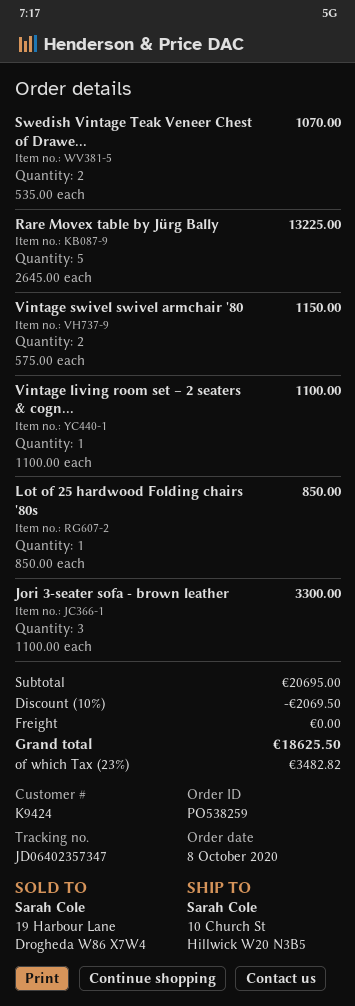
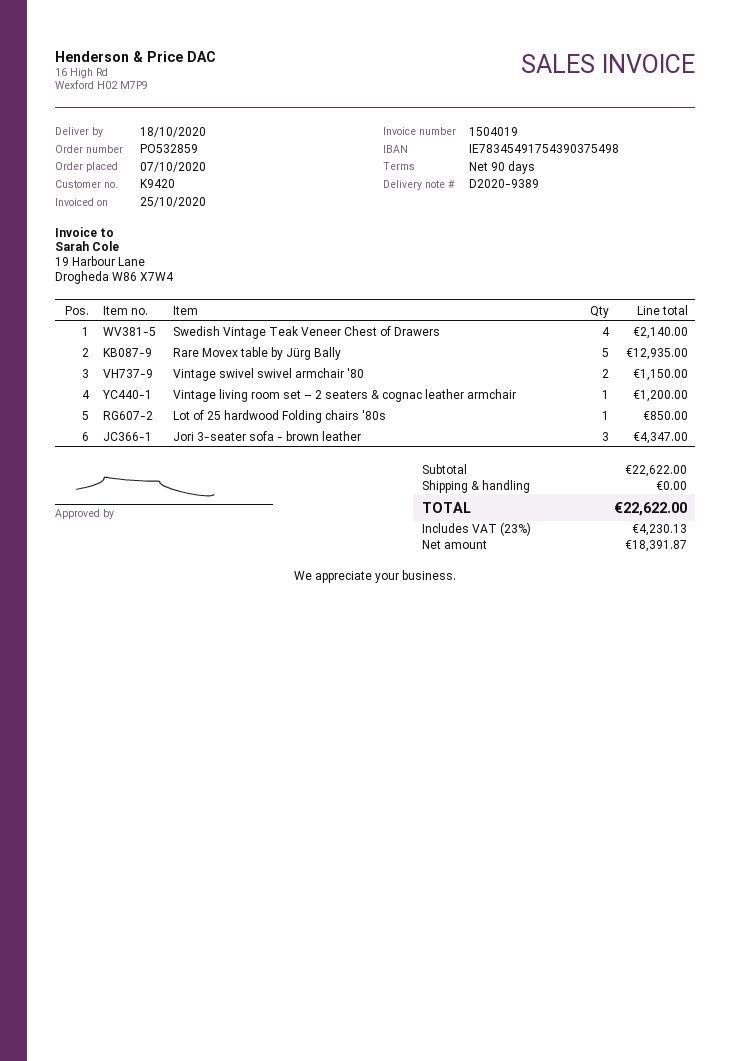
order number: PO538259 -> PO532859
order date: 2020-10-08 -> 2020-10-07
customer number: K9424 -> K9420
Swedish Vintage Teak Veneer Chest of Drawe...: 2 for 1070.00 -> 4 for 2140.00
Rare Movex table by Jürg Bally: 5 for 13225.00 -> 5 for 12935.00
Vintage living room set – 2 seaters & cogn...: 1 for 1100.00 -> 1 for 1200.00
Jori 3-seater sofa - brown leather: 3 for 3300.00 -> 3 for 4347.00
subtotal: 20695.00 -> 22622.00
discount: 10% = 2069.50 -> none
tax: 23% = 3482.82 -> 23% = 4230.13
total: 18625.50 -> 22622.00

